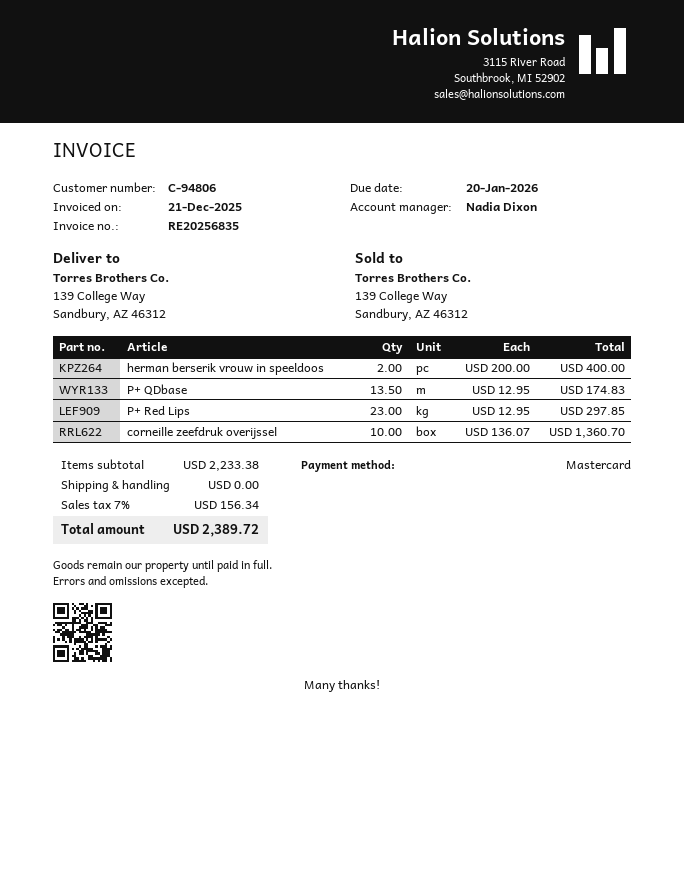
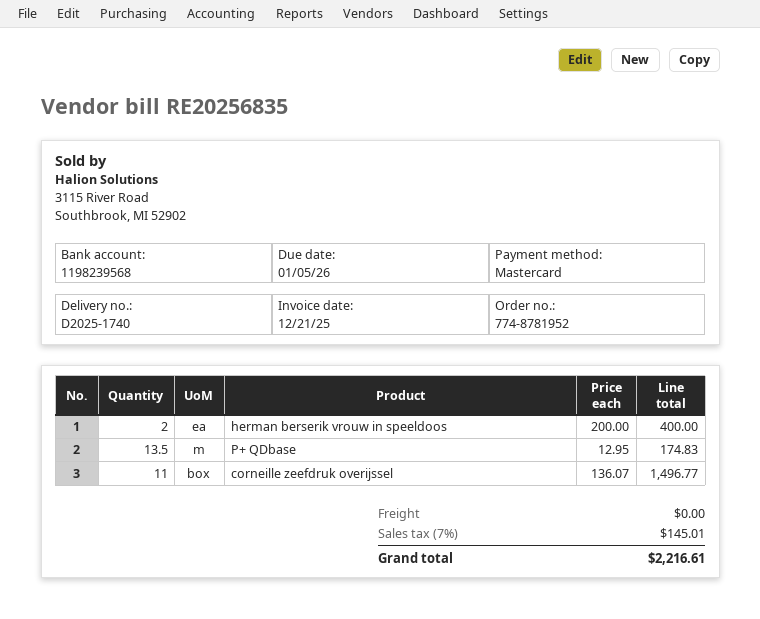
due date: 2026-01-20 -> 2026-01-05
P+ Red Lips: 23 x 12.95 = 297.85 -> none
corneille zeefdruk overijssel: 10 x 136.07 = 1360.70 -> 11 x 136.07 = 1496.77
tax: 7% = 156.34 -> 7% = 145.01
total: 2389.72 -> 2216.61

